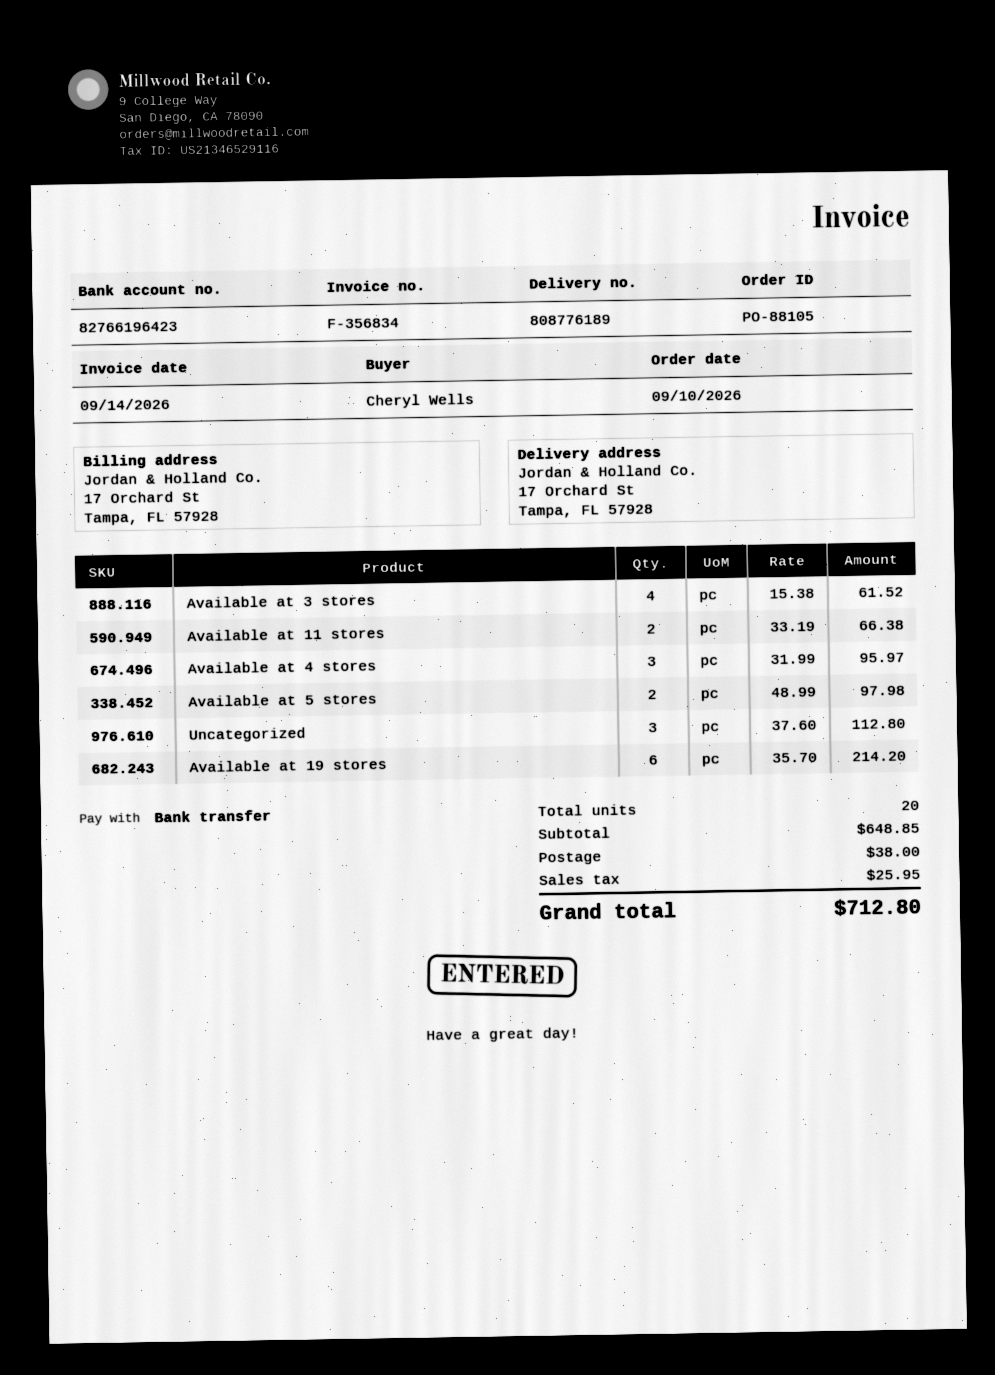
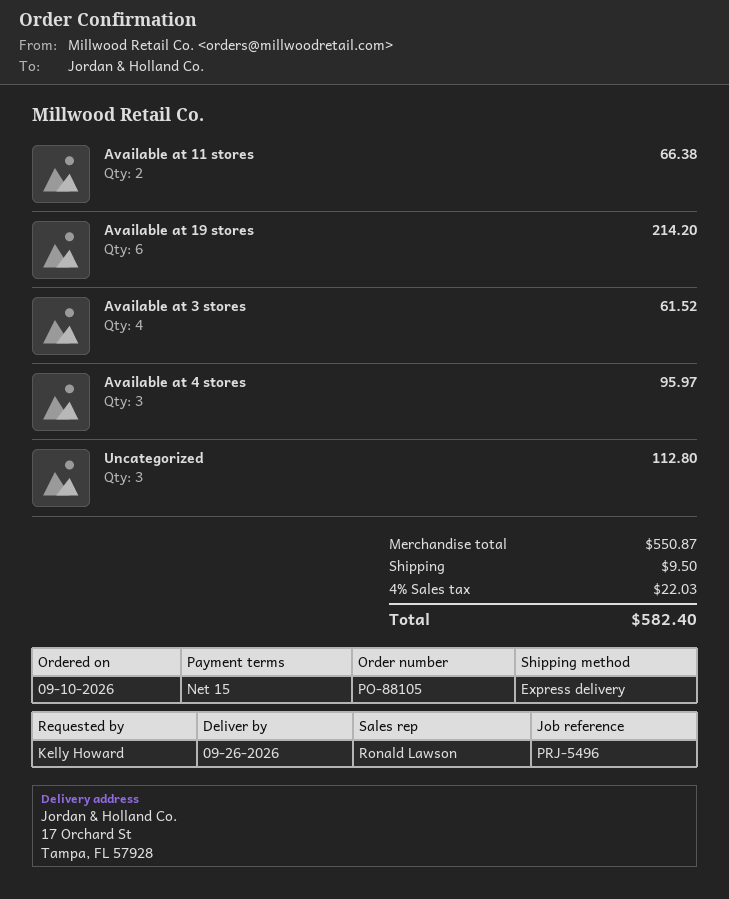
ordered by: Cheryl Wells -> Kelly Howard
Available at 5 stores: 2 for 97.98 -> none
subtotal: 648.85 -> 550.87
shipping: 38.00 -> 9.50
tax: 25.95 -> 22.03
total: 712.80 -> 582.40

